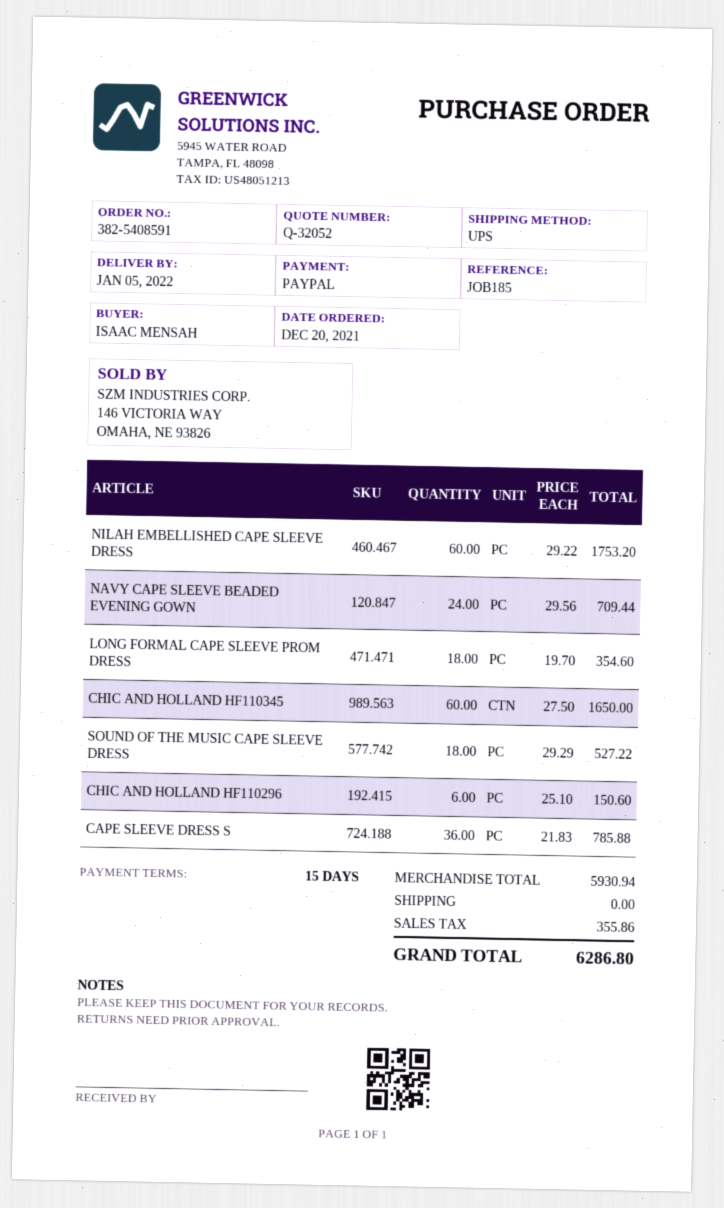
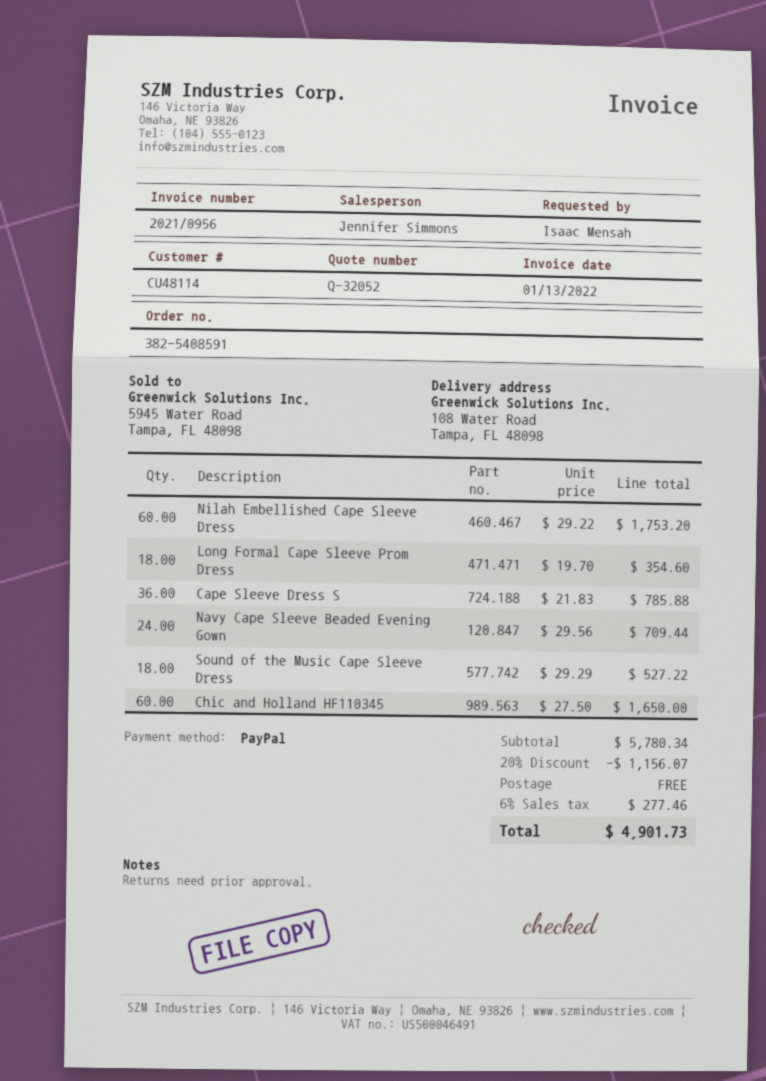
CHIC AND HOLLAND HF110296: 6 x 25.10 = 150.60 -> none
subtotal: 5930.94 -> 5780.34
discount: none -> 20% = 1156.07
tax: 355.86 -> 277.46
total: 6286.80 -> 4901.73

